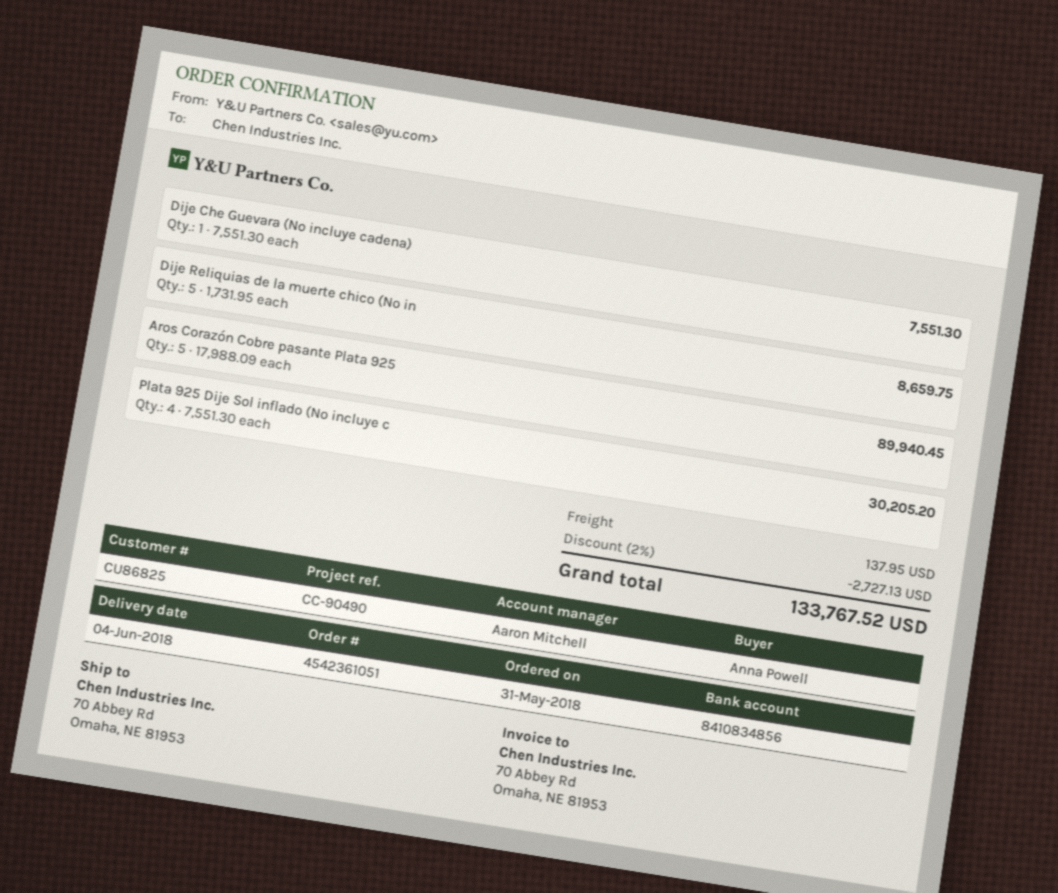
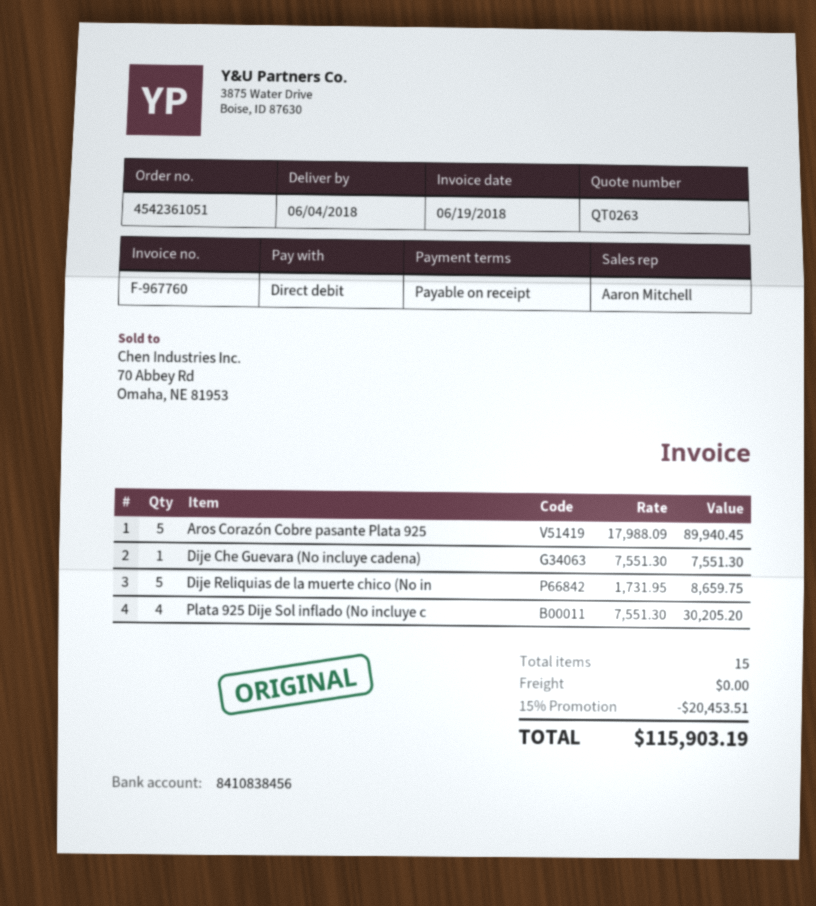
bank account: 8410834856 -> 8410838456
discount: 2% = 2727.13 -> 15% = 20453.51
shipping: 137.95 -> 0.00
total: 133767.52 -> 115903.19

